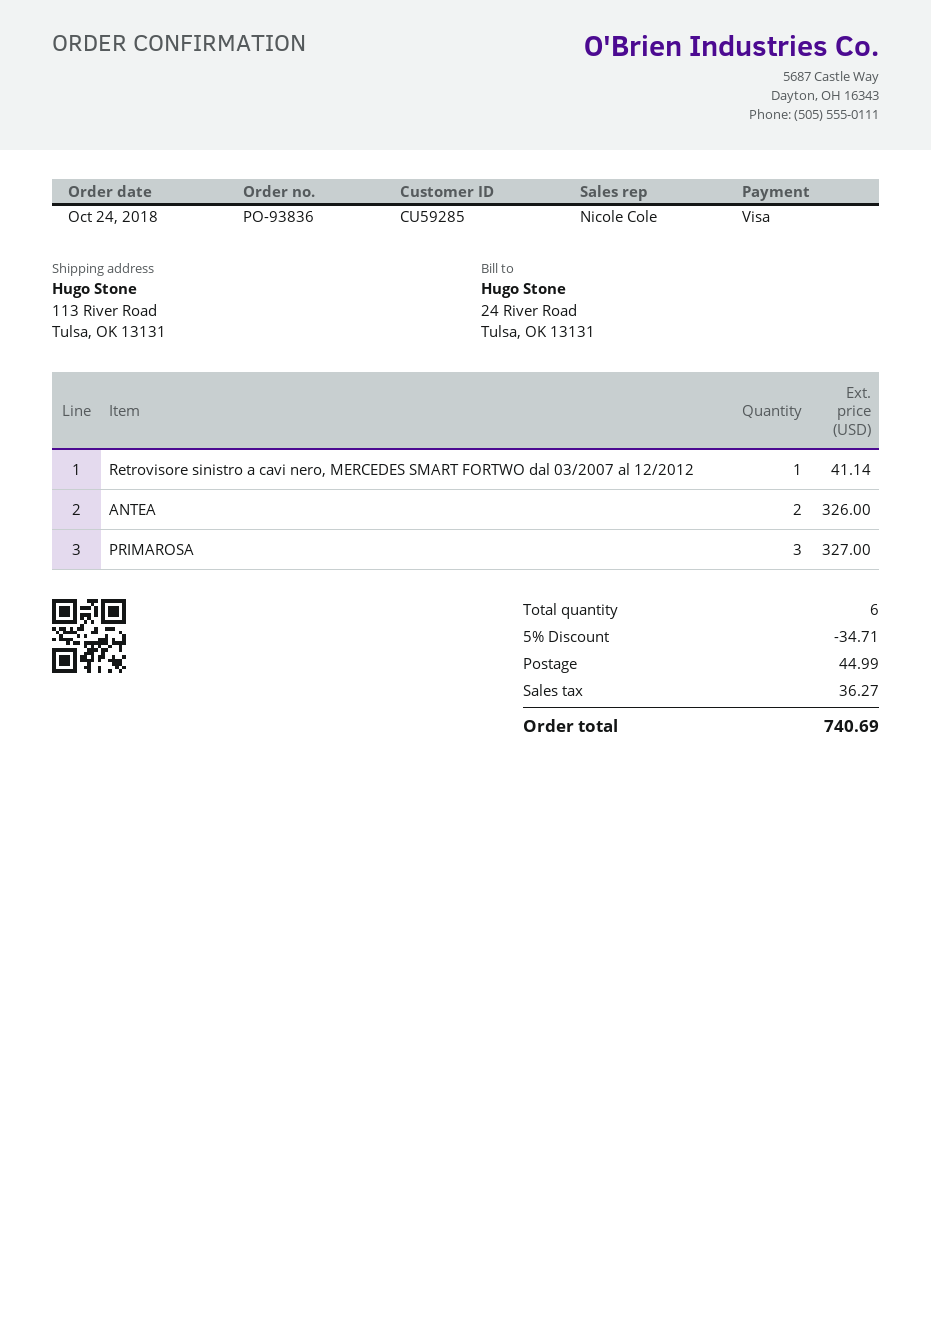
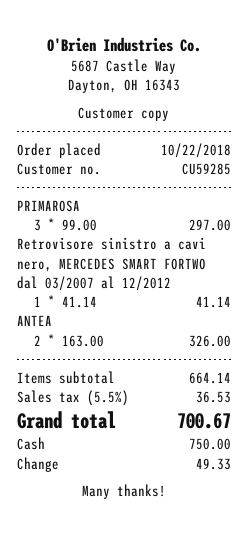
order date: 2018-10-24 -> 2018-10-22
payment method: Visa -> cash
PRIMAROSA: 3 for 327.00 -> 3 for 297.00
discount: 5% = 34.71 -> none
shipping: 44.99 -> none
tax: 36.27 -> 36.53
total: 740.69 -> 700.67

